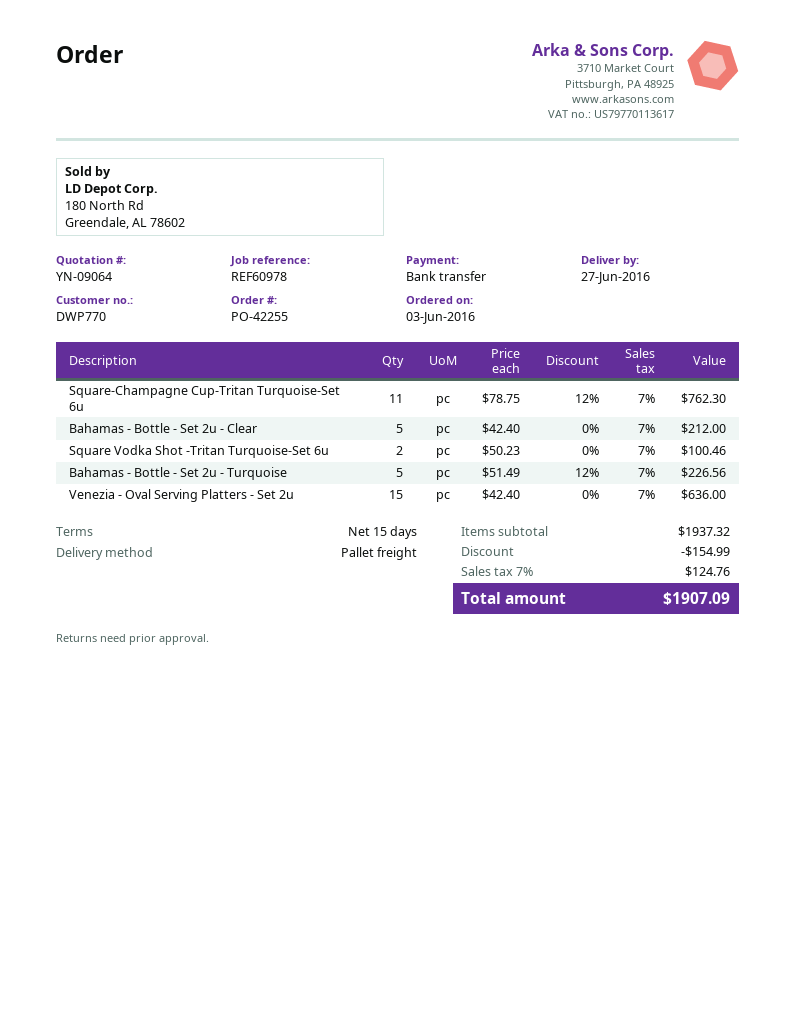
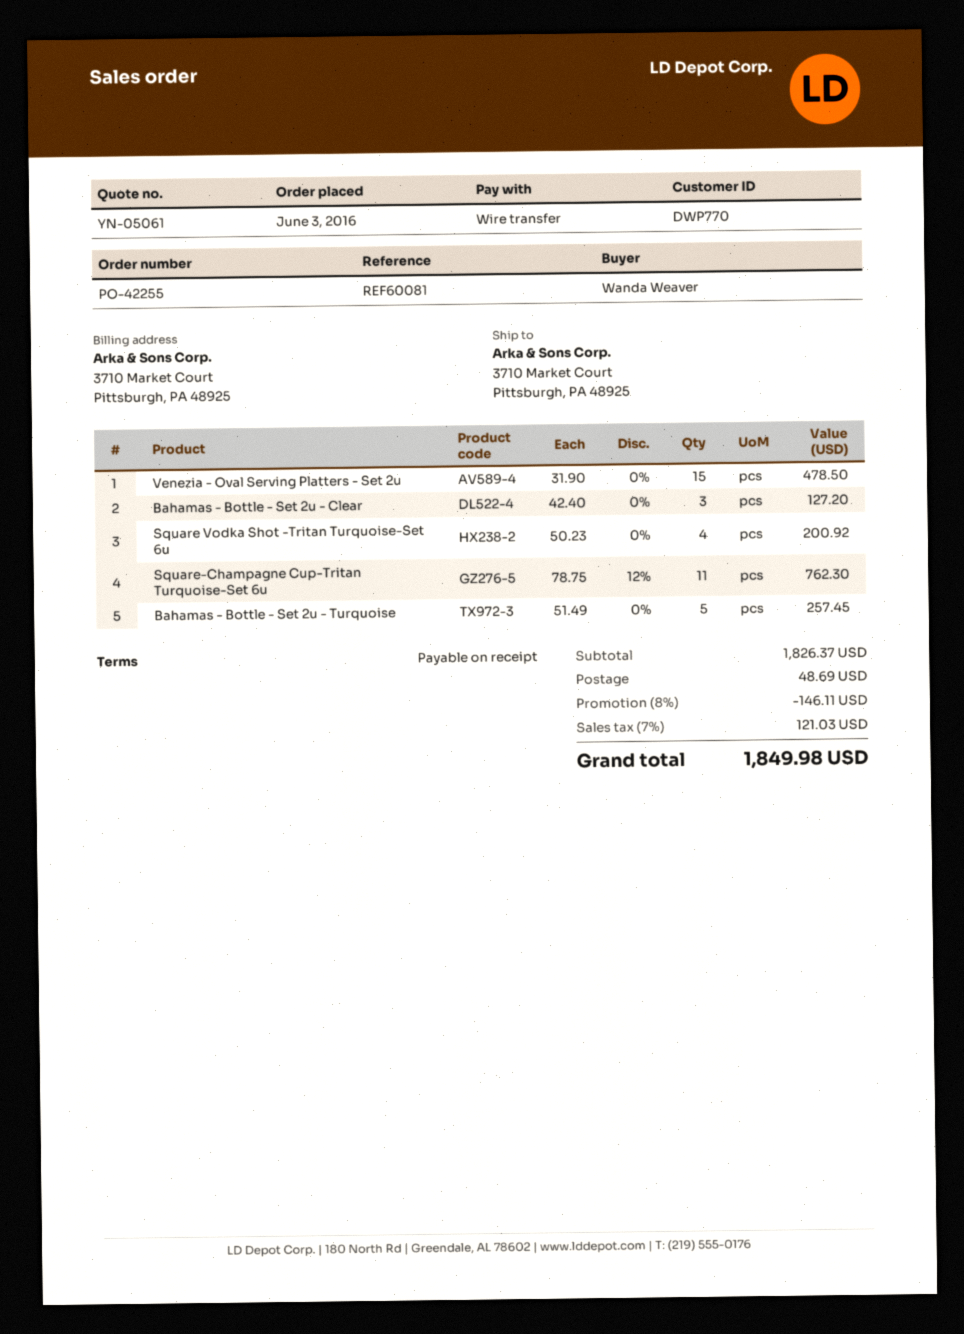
quote number: YN-09064 -> YN-05061
payment terms: 15 days -> on receipt
reference: REF60978 -> REF60081
Bahamas - Bottle - Set 2u - Clear: 5 x 42.40 = 212.00 -> 3 x 42.40 = 127.20
Square Vodka Shot -Tritan Turquoise-Set 6u: 2 x 50.23 = 100.46 -> 4 x 50.23 = 200.92
Bahamas - Bottle - Set 2u - Turquoise: 5 x 51.49 - 12% = 226.56 -> 5 x 51.49 = 257.45
Venezia - Oval Serving Platters - Set 2u: 15 x 42.40 = 636.00 -> 15 x 31.90 = 478.50
subtotal: 1937.32 -> 1826.37
discount: 154.99 -> 146.11
shipping: none -> 48.69
tax: 7% = 124.76 -> 7% = 121.03
total: 1907.09 -> 1849.98

